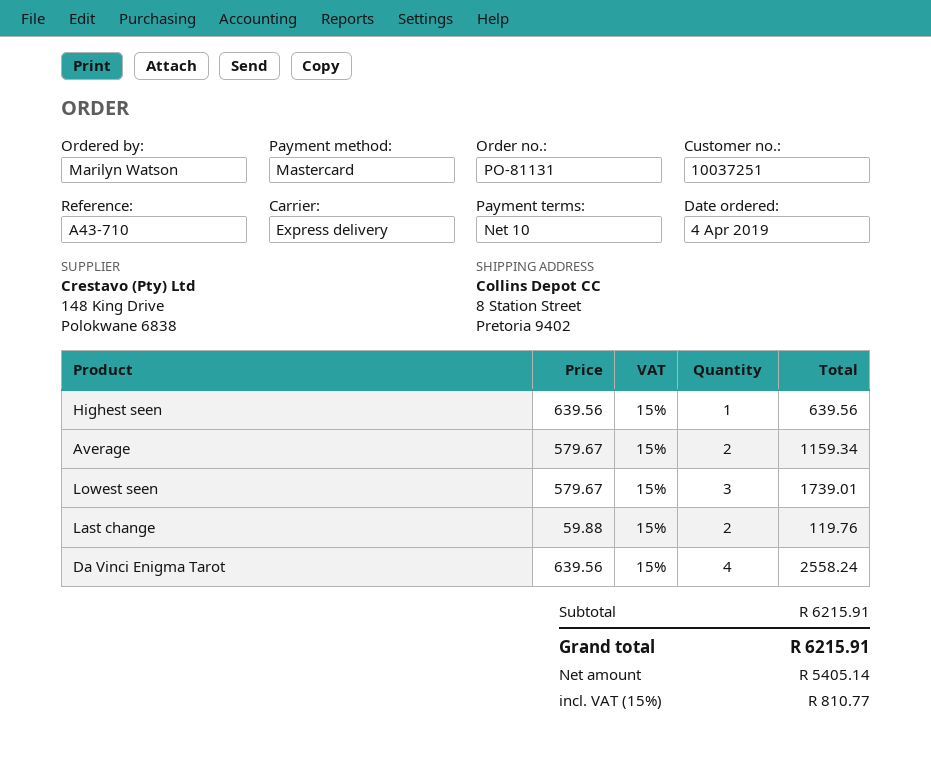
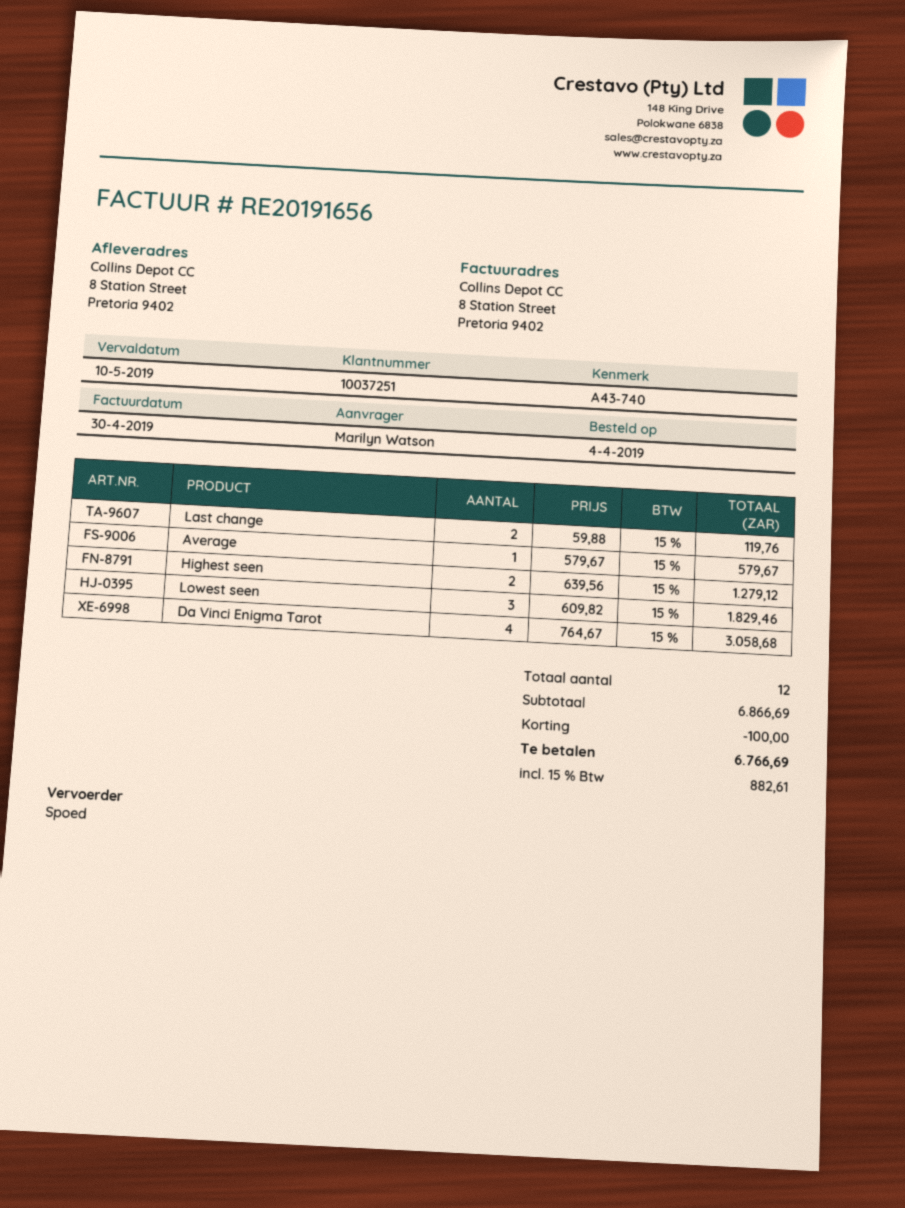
reference: A43-710 -> A43-740
Highest seen: 1 x 639.56 = 639.56 -> 2 x 639.56 = 1279.12
Average: 2 x 579.67 = 1159.34 -> 1 x 579.67 = 579.67
Lowest seen: 3 x 579.67 = 1739.01 -> 3 x 609.82 = 1829.46
Da Vinci Enigma Tarot: 4 x 639.56 = 2558.24 -> 4 x 764.67 = 3058.68
subtotal: 6215.91 -> 6866.69
discount: none -> 100.00
tax: 15% = 810.77 -> 15% = 882.61
total: 6215.91 -> 6766.69

